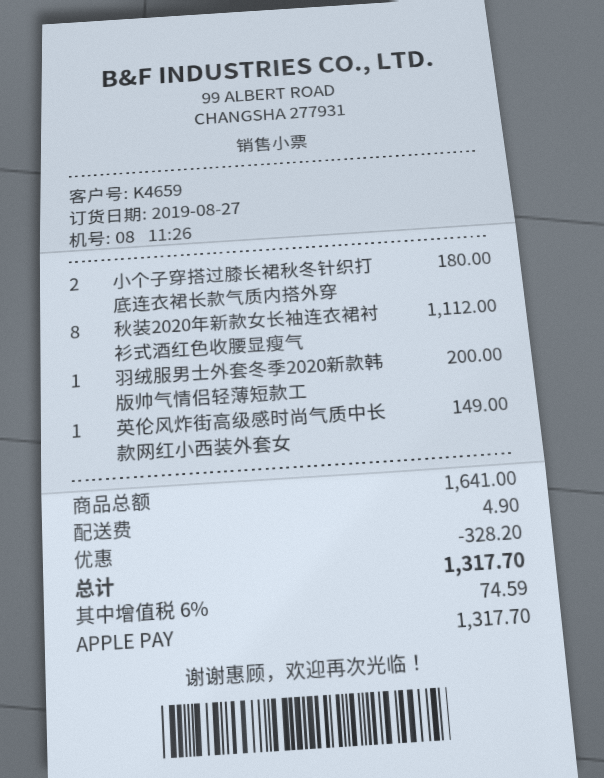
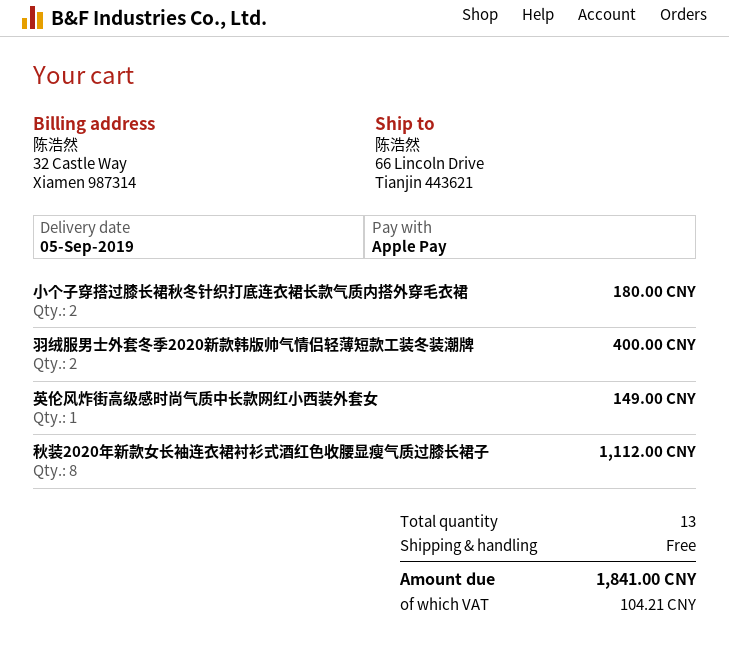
羽绒服男士外套冬季2020新款韩版帅气情侣轻薄短款工: 1 for 200.00 -> 2 for 400.00
discount: 328.20 -> none
shipping: 4.90 -> 0.00
tax: 74.59 -> 104.21
total: 1317.70 -> 1841.00

